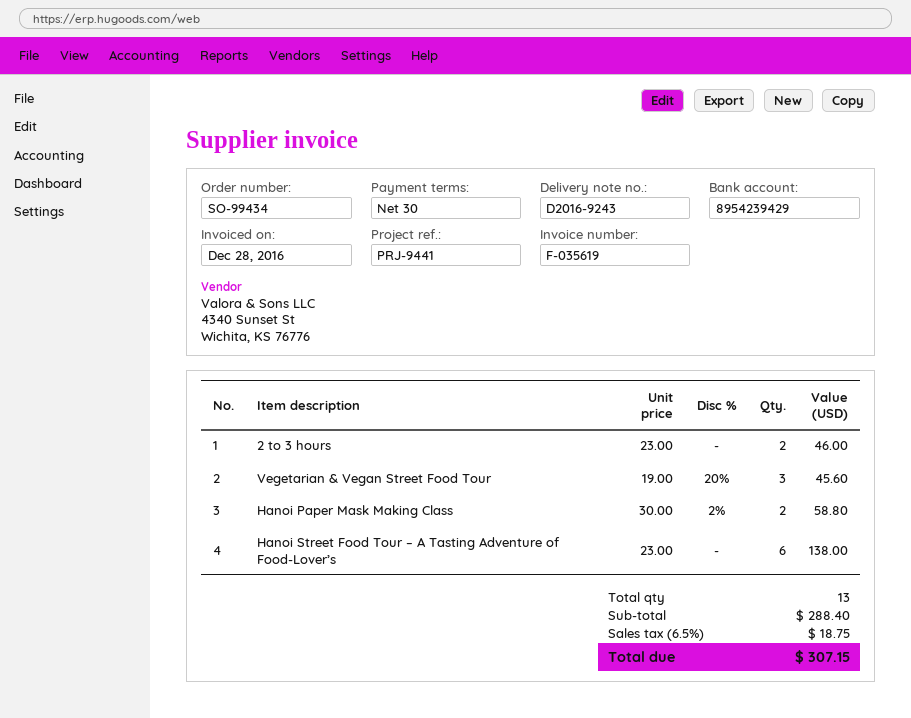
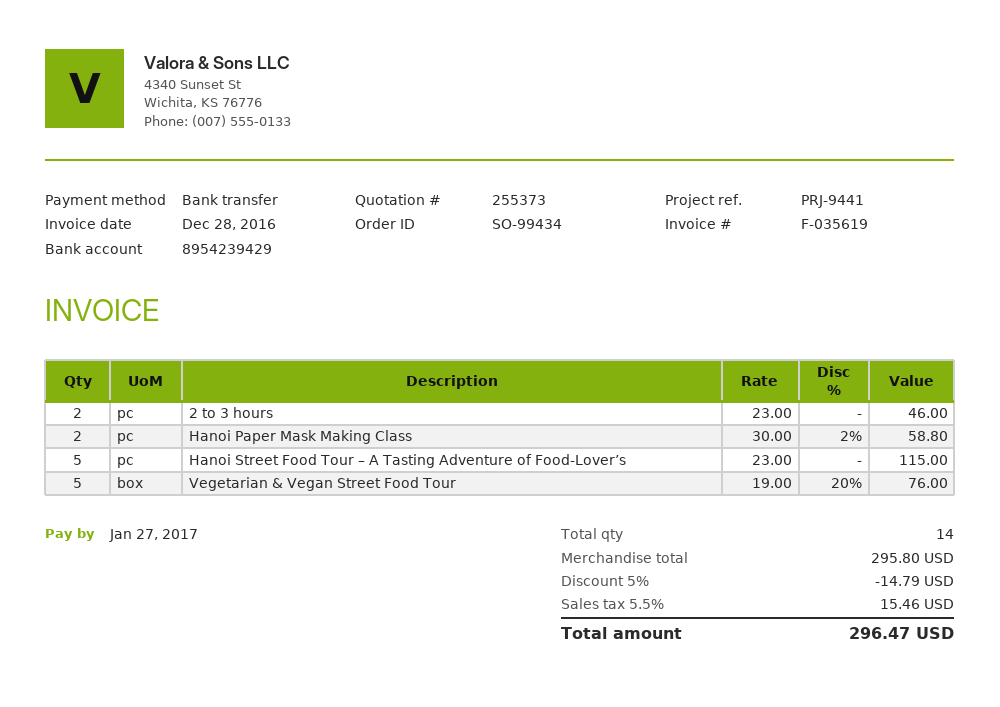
Vegetarian & Vegan Street Food Tour: 3 x 19.00 - 20% = 45.60 -> 5 x 19.00 - 20% = 76.00
Hanoi Street Food Tour – A Tasting Adventure of Food-Lover’s: 6 x 23.00 = 138.00 -> 5 x 23.00 = 115.00
total quantity: 13 -> 14
subtotal: 288.40 -> 295.80
discount: none -> 5% = 14.79
tax: 6.5% = 18.75 -> 5.5% = 15.46
total: 307.15 -> 296.47

